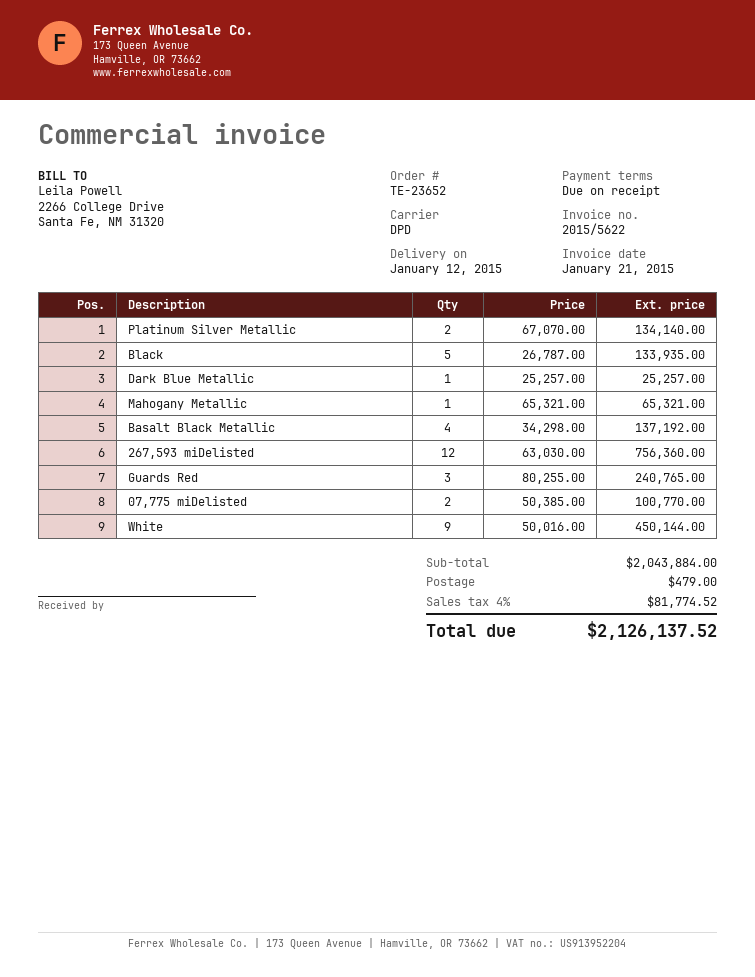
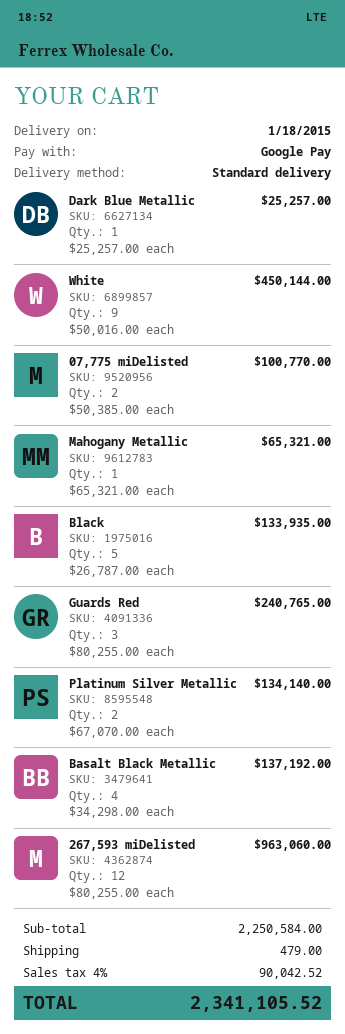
delivery date: 2015-01-12 -> 2015-01-18
shipping method: DPD -> standard
267,593 miDelisted: 12 x 63030.00 = 756360.00 -> 12 x 80255.00 = 963060.00
subtotal: 2043884.00 -> 2250584.00
tax: 4% = 81774.52 -> 4% = 90042.52
total: 2126137.52 -> 2341105.52

